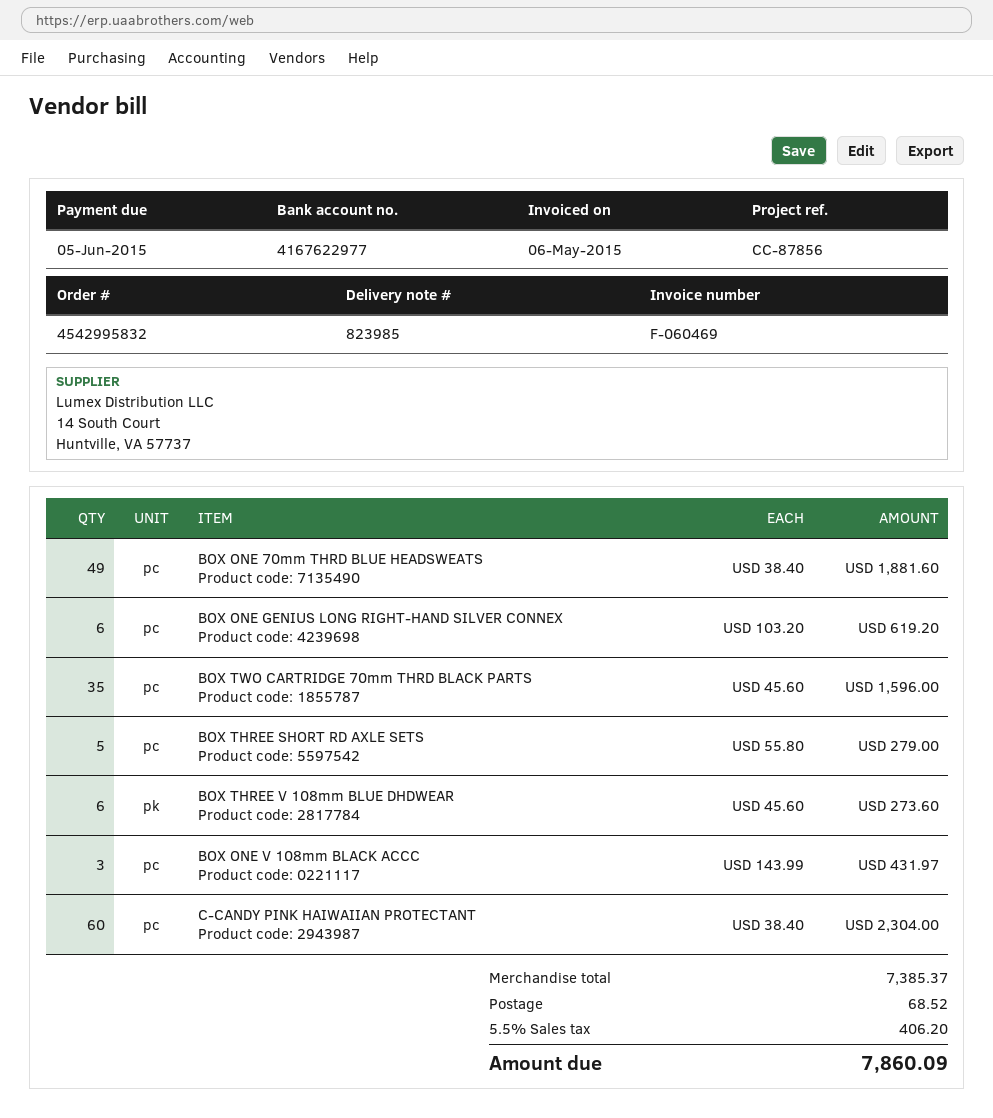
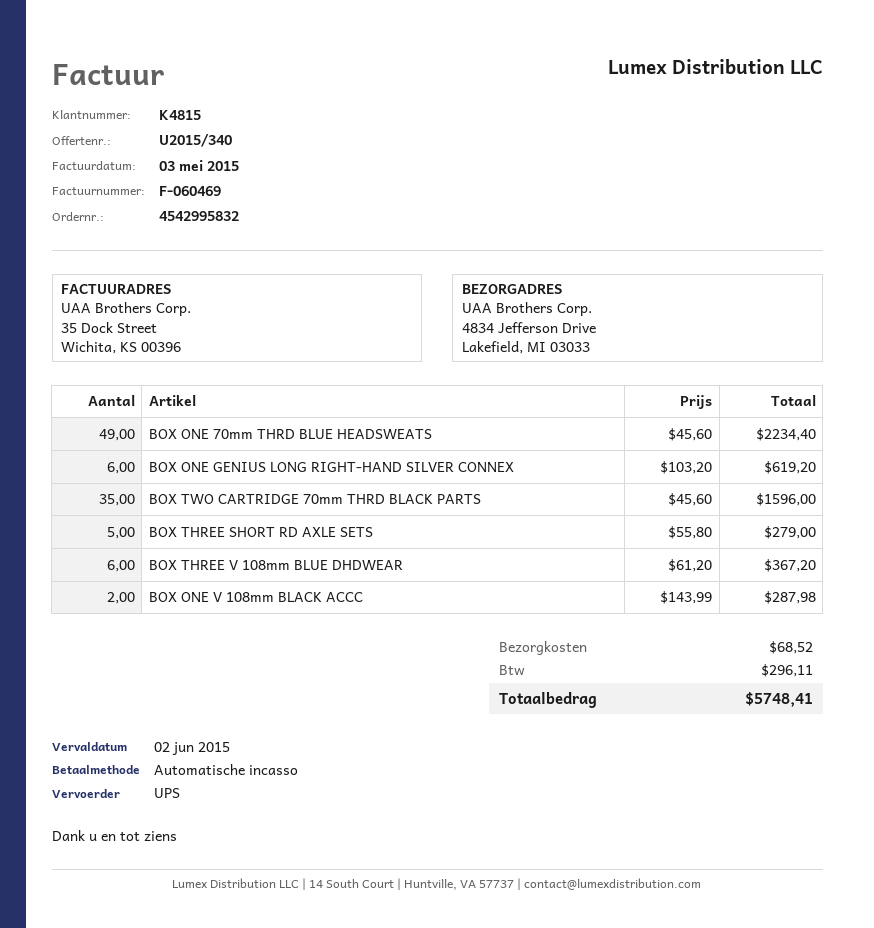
invoice date: 2015-05-06 -> 2015-05-03
due date: 2015-06-05 -> 2015-06-02
BOX ONE 70mm THRD BLUE HEADSWEATS: 49 x 38.40 = 1881.60 -> 49 x 45.60 = 2234.40
BOX THREE V 108mm BLUE DHDWEAR: 6 x 45.60 = 273.60 -> 6 x 61.20 = 367.20
BOX ONE V 108mm BLACK ACCC: 3 x 143.99 = 431.97 -> 2 x 143.99 = 287.98
C-CANDY PINK HAIWAIIAN PROTECTANT: 60 x 38.40 = 2304.00 -> none
tax: 406.20 -> 296.11
total: 7860.09 -> 5748.41

